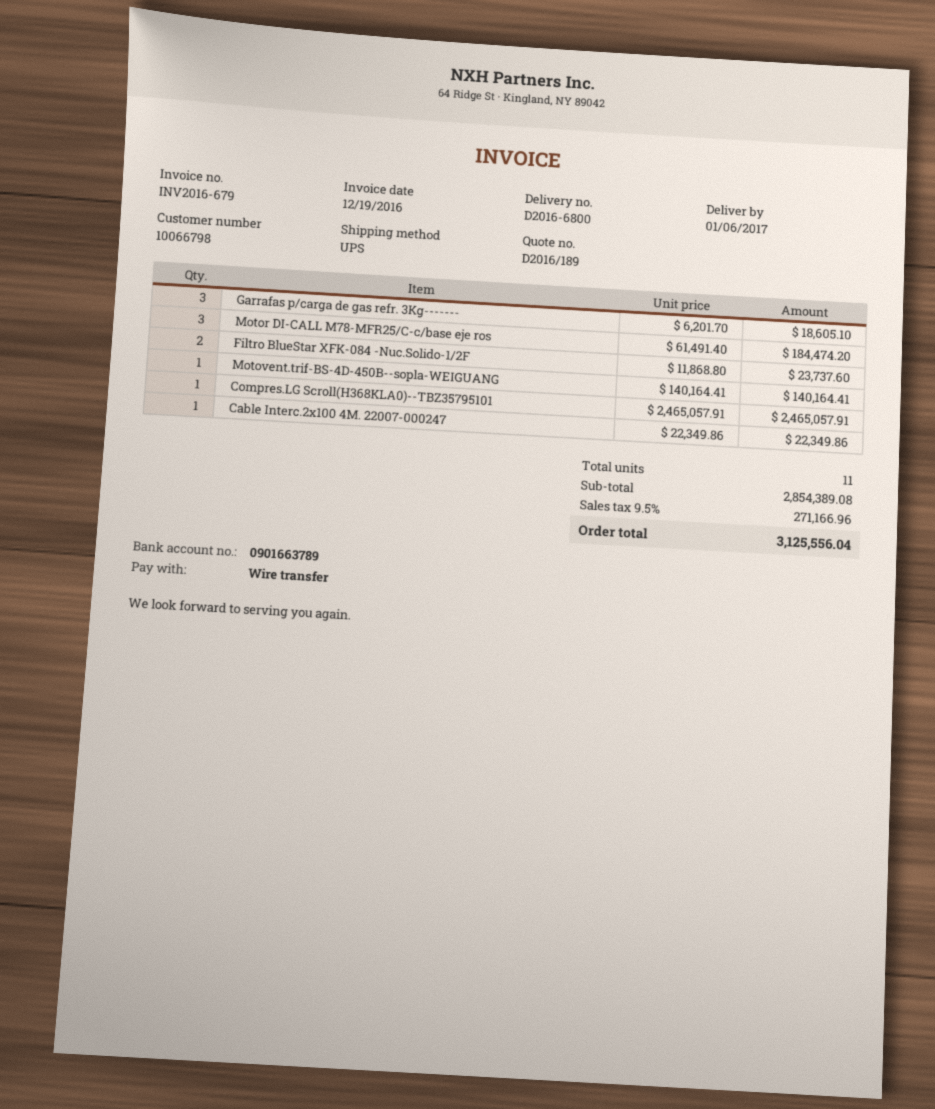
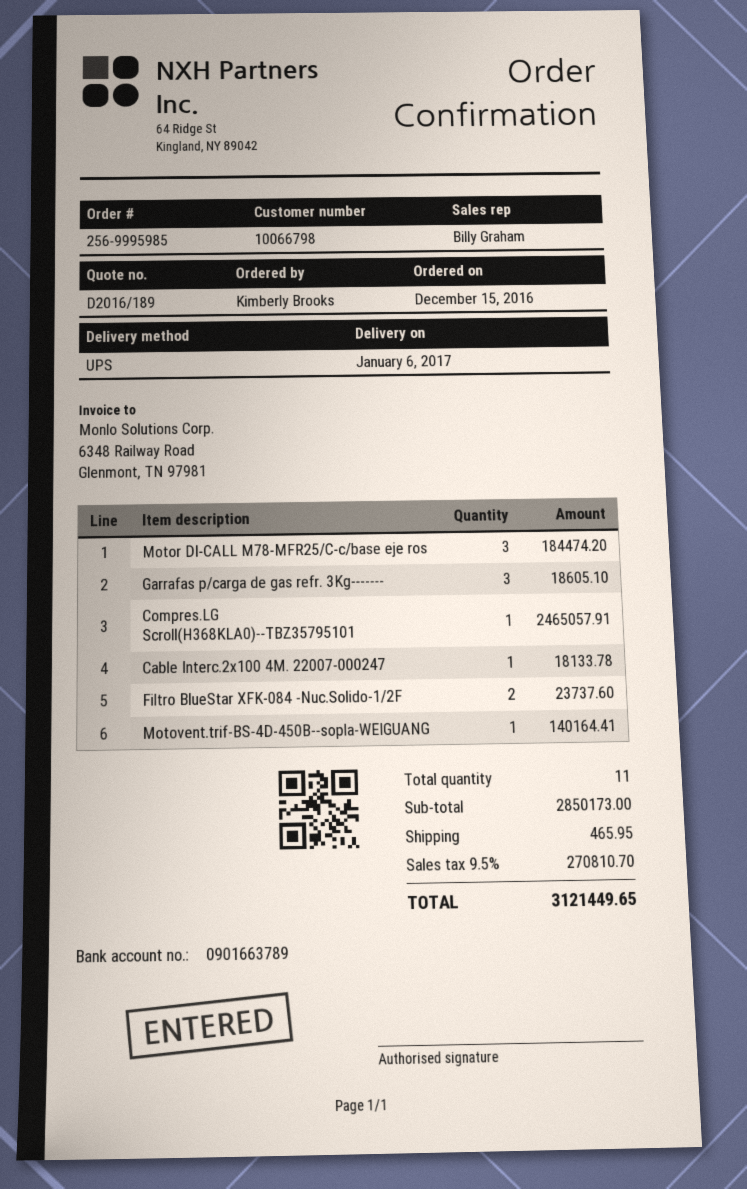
Cable Interc.2x100 4M. 22007-000247: 1 for 22349.86 -> 1 for 18133.78
subtotal: 2854389.08 -> 2850173.00
shipping: none -> 465.95
tax: 9.5% = 271166.96 -> 9.5% = 270810.70
total: 3125556.04 -> 3121449.65

